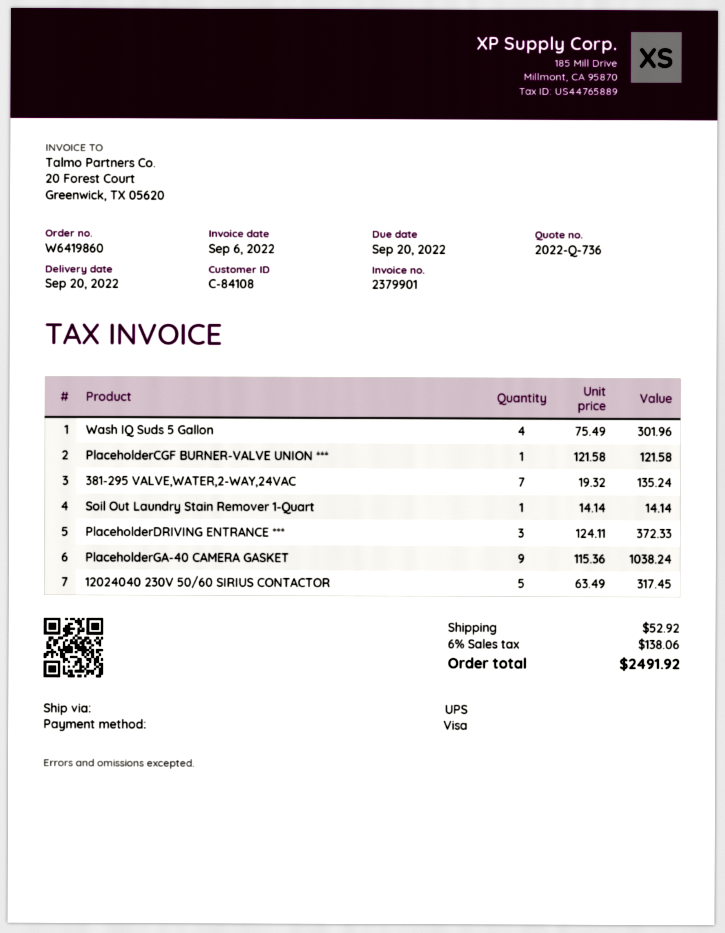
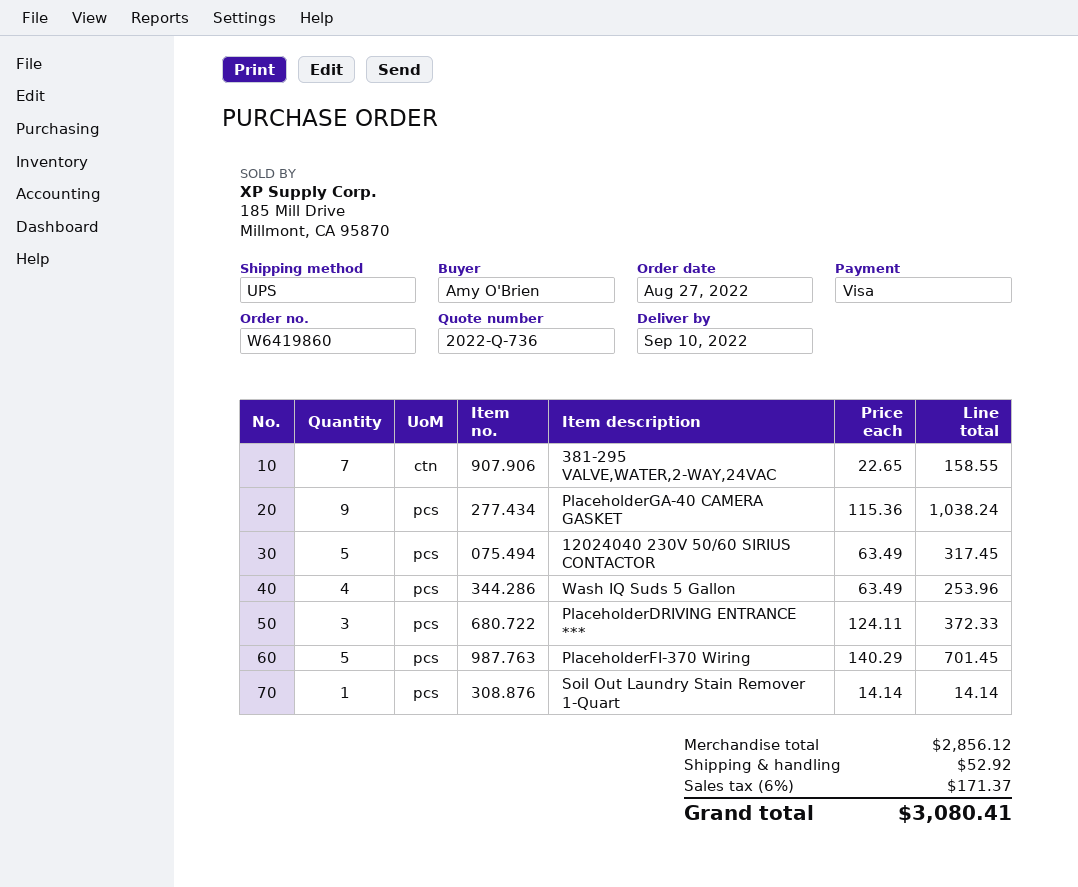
delivery date: 2022-09-20 -> 2022-09-10
Wash IQ Suds 5 Gallon: 4 x 75.49 = 301.96 -> 4 x 63.49 = 253.96
PlaceholderCGF BURNER-VALVE UNION ***: 1 x 121.58 = 121.58 -> none
381-295 VALVE,WATER,2-WAY,24VAC: 7 x 19.32 = 135.24 -> 7 x 22.65 = 158.55
PlaceholderFI-370 Wiring: none -> 5 x 140.29 = 701.45
tax: 6% = 138.06 -> 6% = 171.37
total: 2491.92 -> 3080.41

